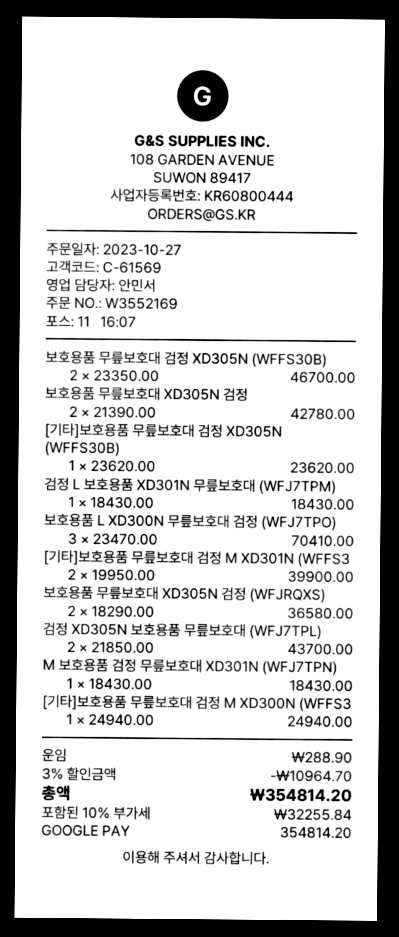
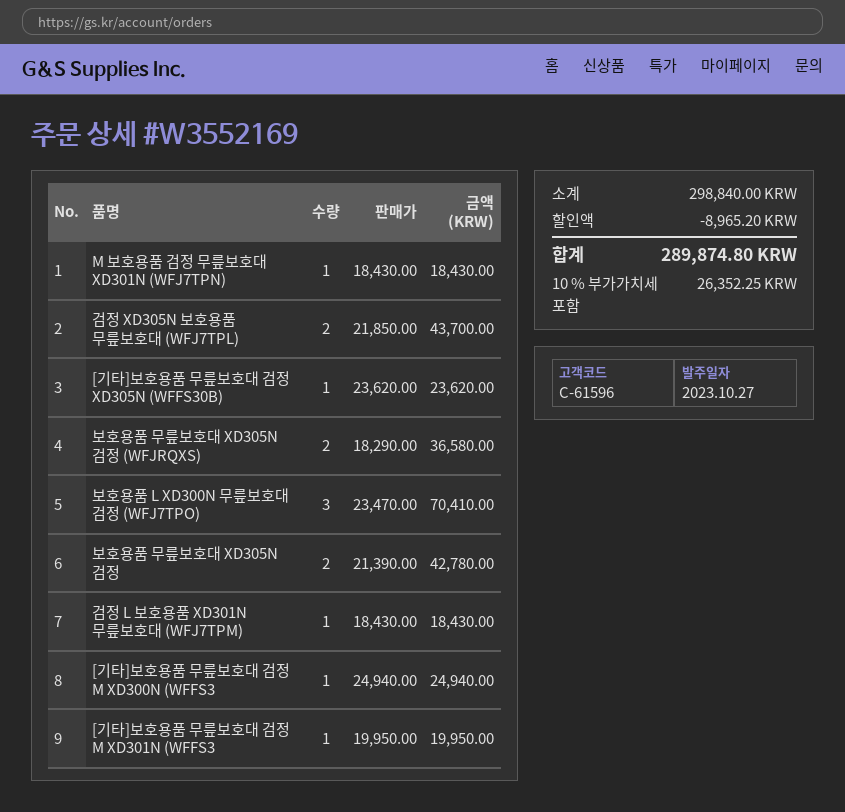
customer number: C-61569 -> C-61596
보호용품 무릎보호대 검정 XD305N (WFFS30B): 2 x 23350.00 = 46700.00 -> none
[기타]보호용품 무릎보호대 검정 M XD301N (WFFS3: 2 x 19950.00 = 39900.00 -> 1 x 19950.00 = 19950.00
discount: 10964.70 -> 8965.20
shipping: 288.90 -> none
tax: 10% = 32255.84 -> 10% = 26352.25
total: 354814.20 -> 289874.80

